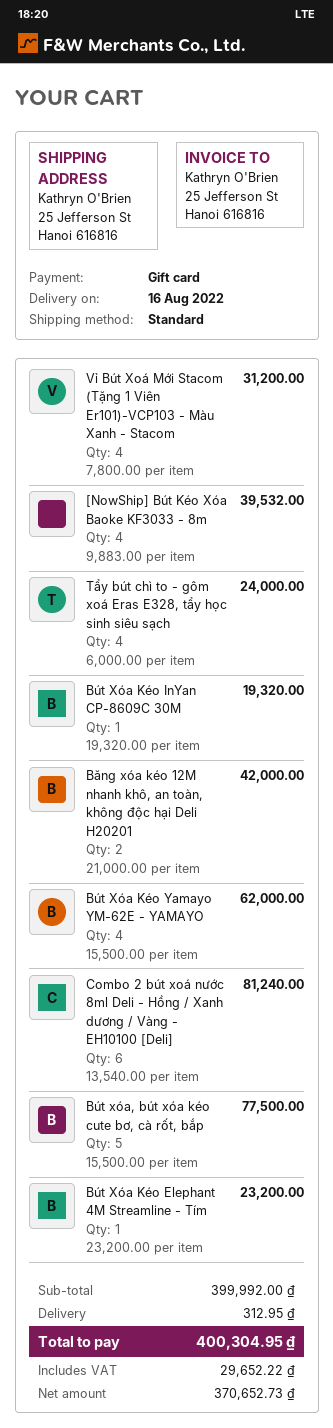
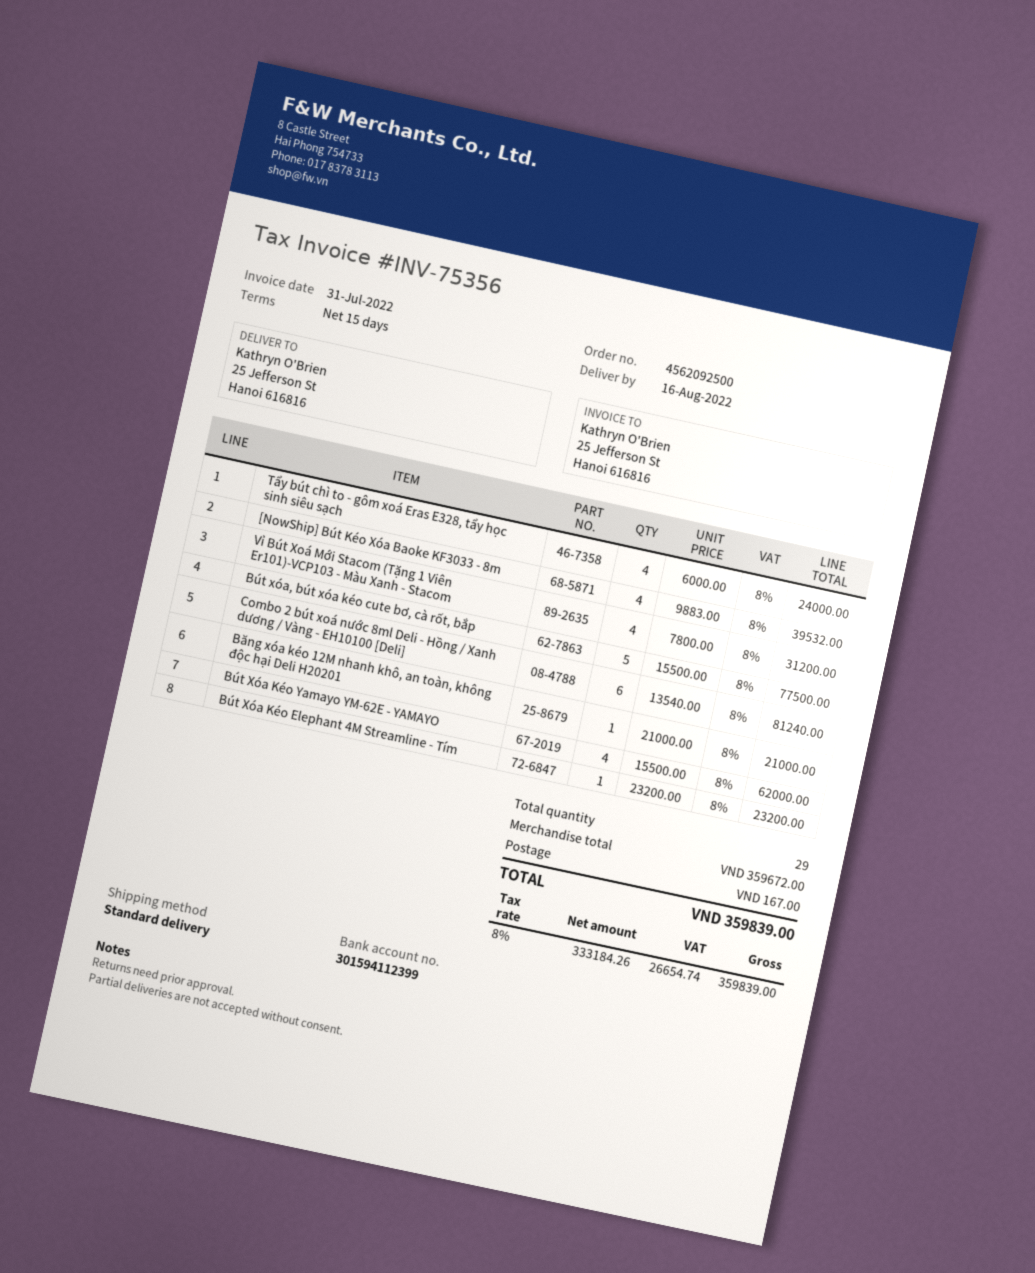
Bút Xóa Kéo InYan CP-8609C 30M: 1 x 19320.00 = 19320.00 -> none
Băng xóa kéo 12M nhanh khô, an toàn, không độc hại Deli H20201: 2 x 21000.00 = 42000.00 -> 1 x 21000.00 = 21000.00
subtotal: 399992.00 -> 359672.00
shipping: 312.95 -> 167.00
net: 370652.73 -> 333184.26
tax: 29652.22 -> 26654.74
total: 400304.95 -> 359839.00

